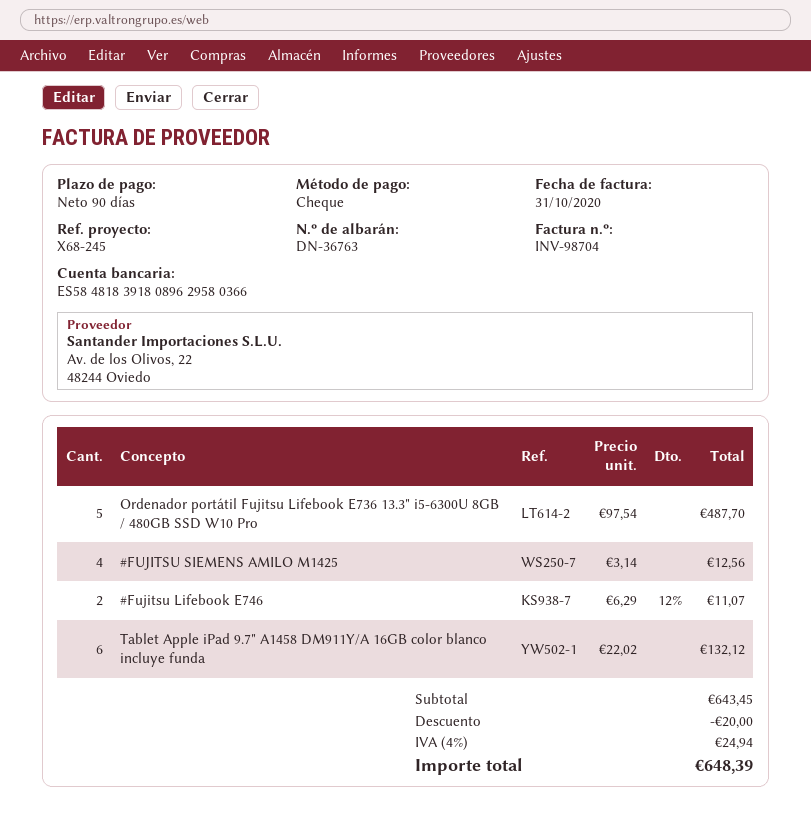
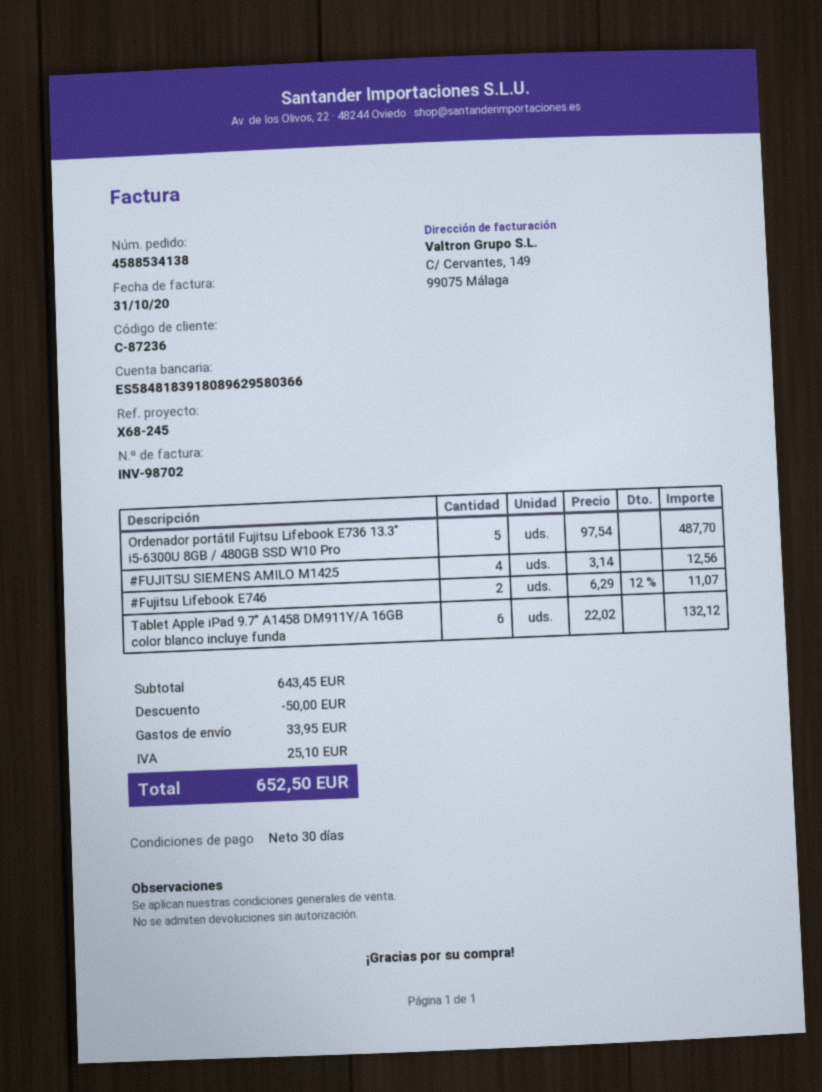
invoice number: INV-98704 -> INV-98702
payment terms: 90 days -> 30 days
discount: 20.00 -> 50.00
shipping: none -> 33.95
tax: 24.94 -> 25.10
total: 648.39 -> 652.50

